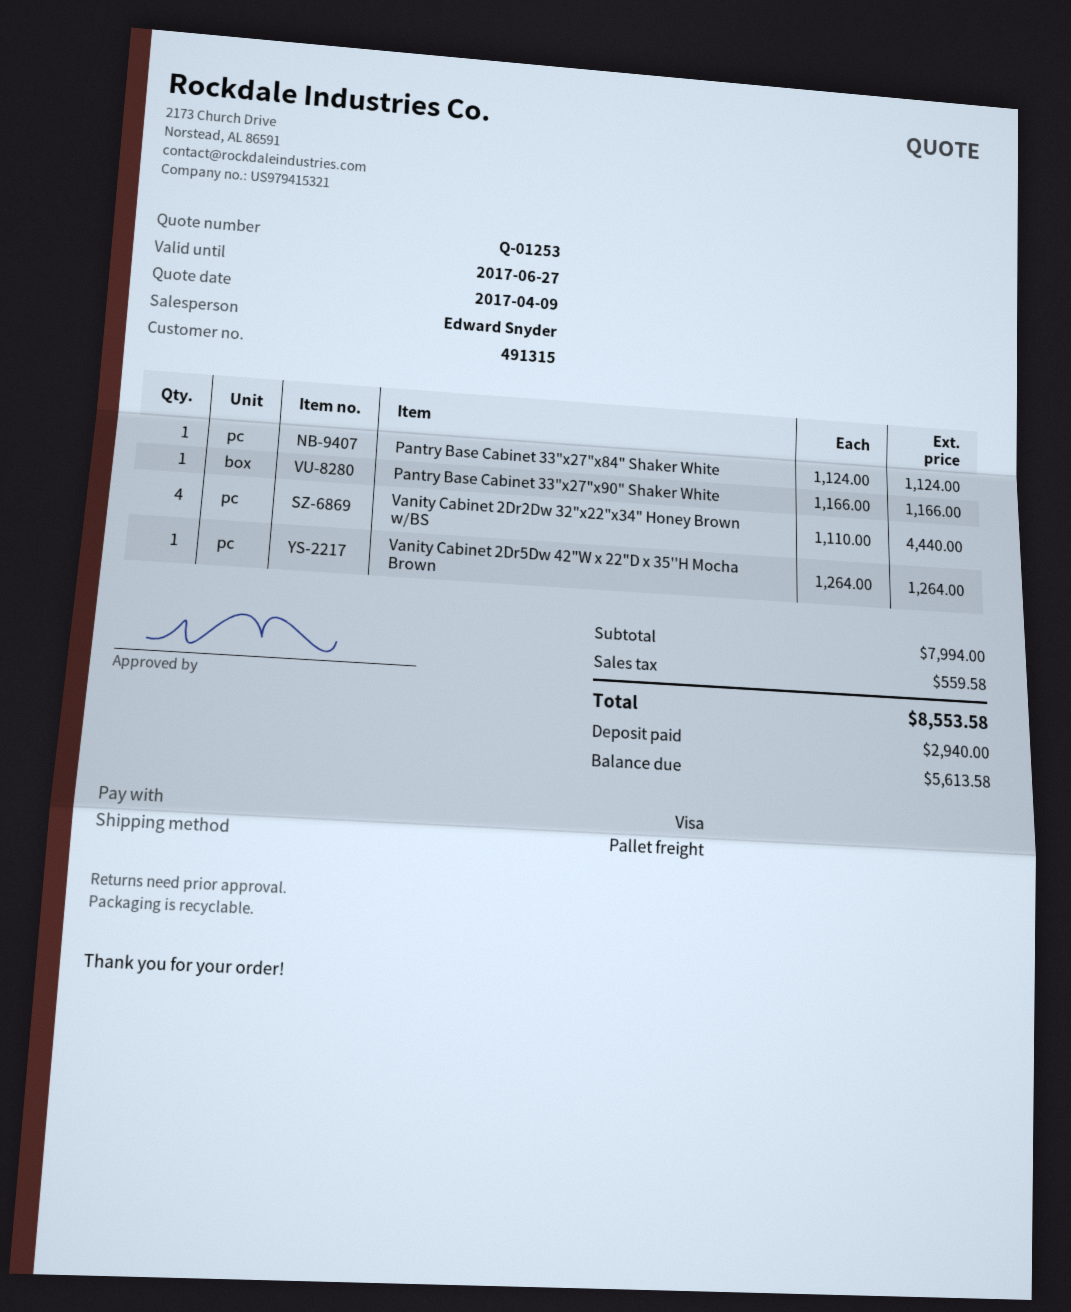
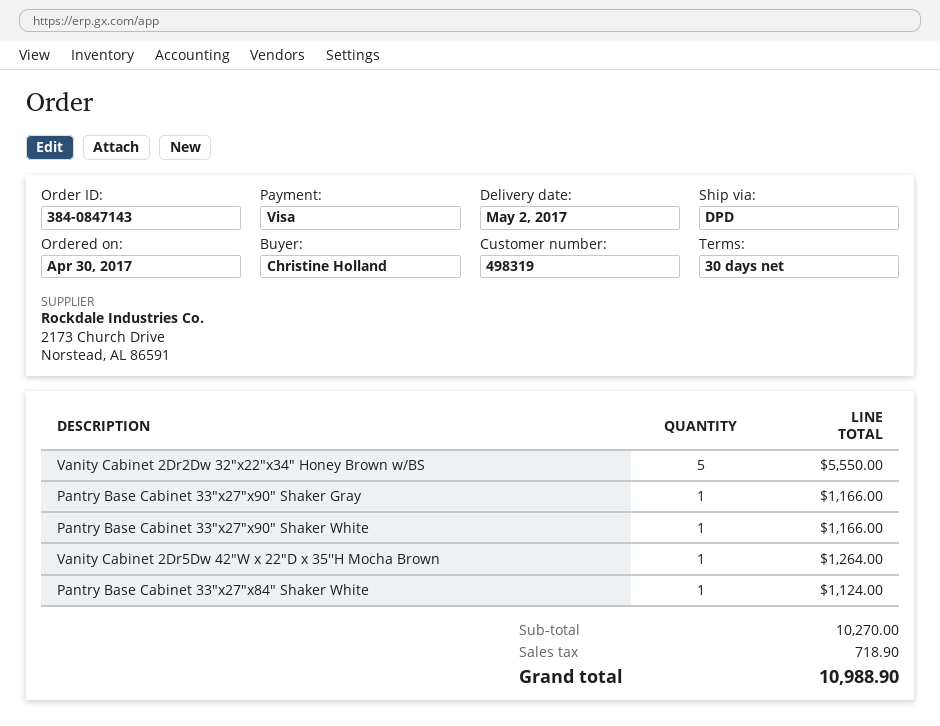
customer number: 491315 -> 498319
shipping method: pallet freight -> DPD
Vanity Cabinet 2Dr2Dw 32"x22"x34" Honey Brown w/BS: 4 for 4440.00 -> 5 for 5550.00
Pantry Base Cabinet 33"x27"x90" Shaker Gray: none -> 1 for 1166.00
subtotal: 7994.00 -> 10270.00
tax: 559.58 -> 718.90
total: 8553.58 -> 10988.90

